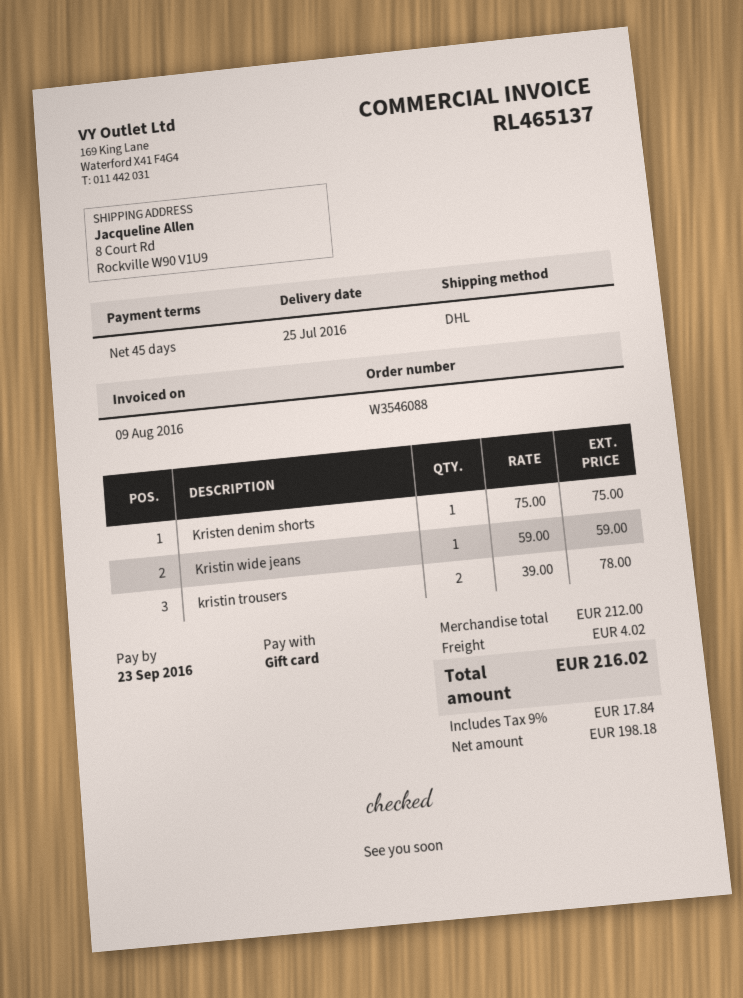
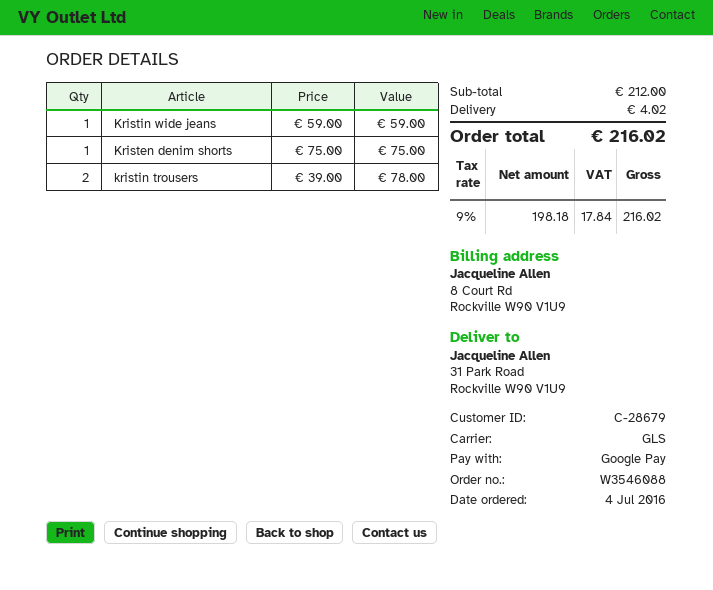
payment method: gift card -> Google Pay
shipping method: DHL -> GLS
ship to: 8 Court Rd, Rockville W90 V1U9 -> 31 Park Road, Rockville W90 V1U9

